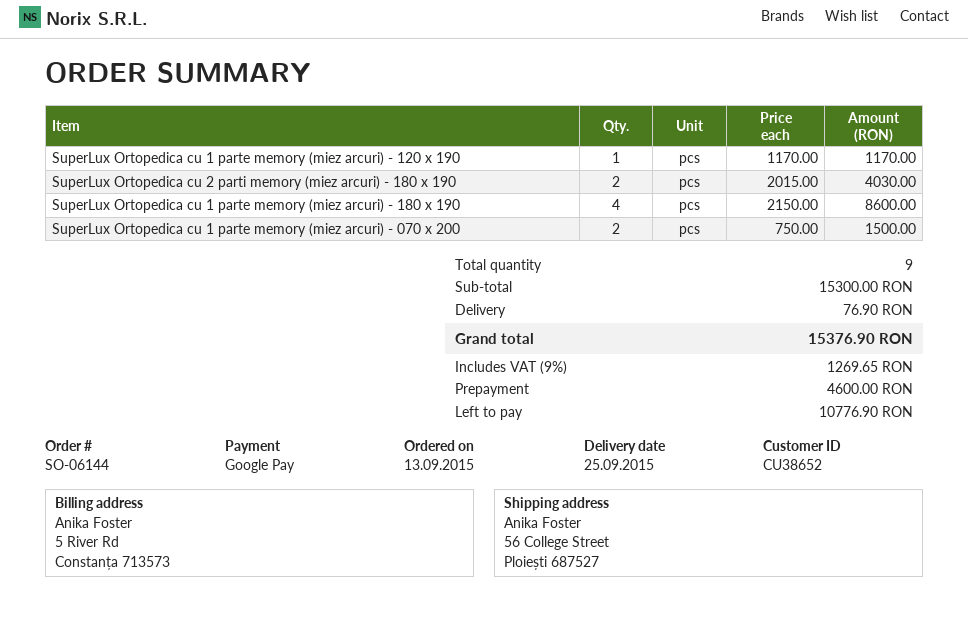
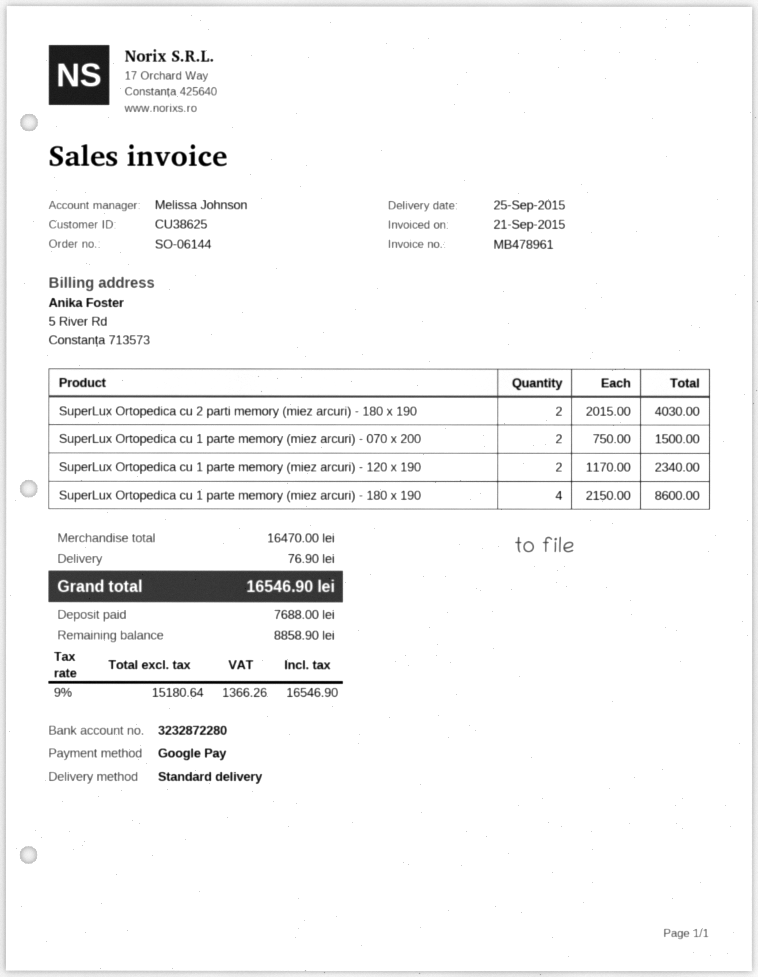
customer number: CU38652 -> CU38625
SuperLux Ortopedica cu 1 parte memory (miez arcuri) - 120 x 190: 1 x 1170.00 = 1170.00 -> 2 x 1170.00 = 2340.00
subtotal: 15300.00 -> 16470.00
tax: 9% = 1269.65 -> 9% = 1366.26
total: 15376.90 -> 16546.90
deposit: 4600.00 -> 7688.00
balance: 10776.90 -> 8858.90

